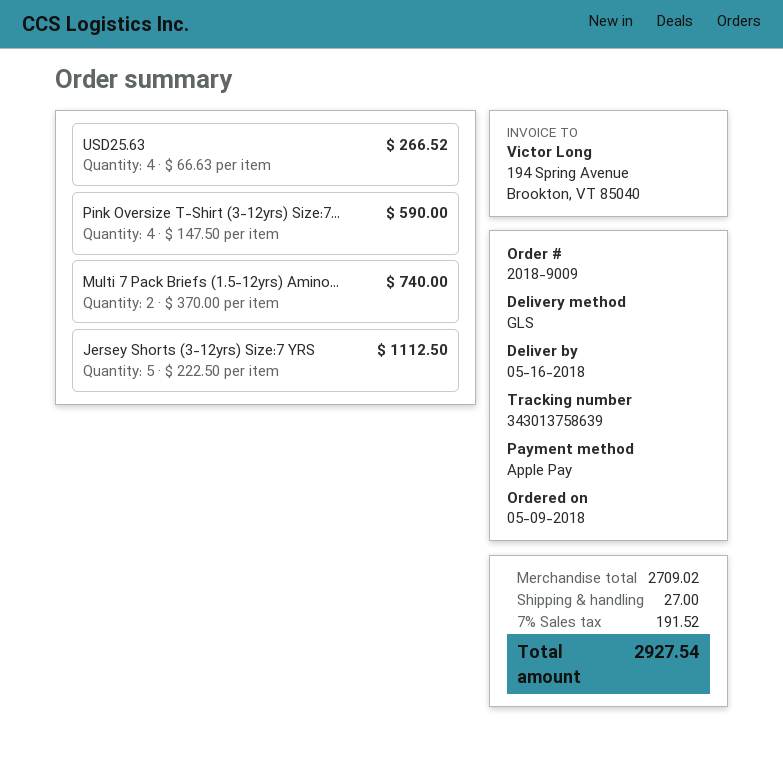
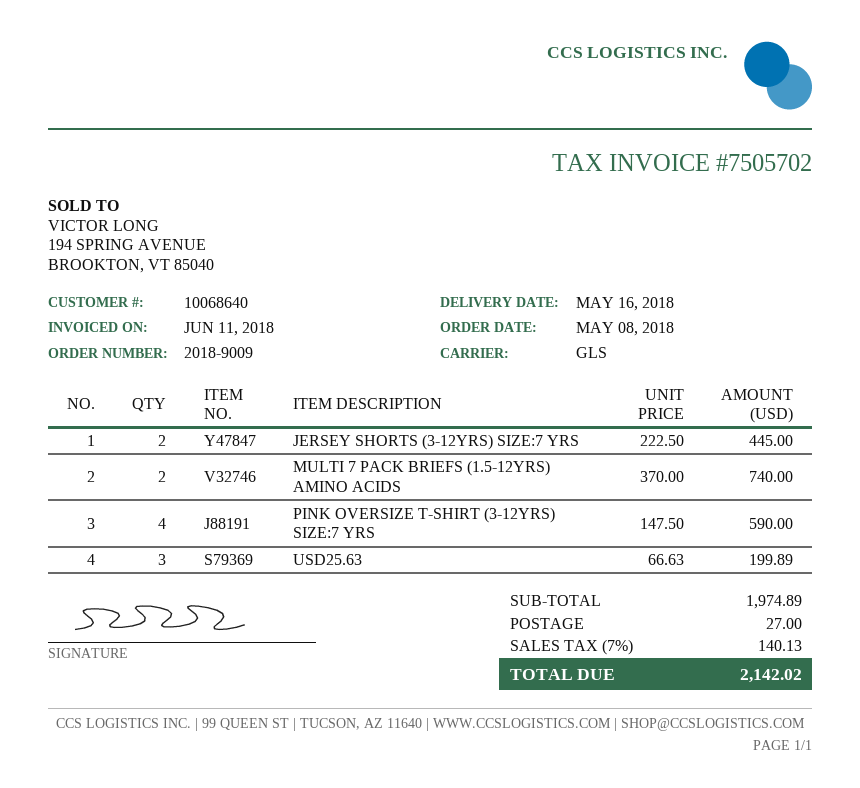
order date: 2018-05-09 -> 2018-05-08
USD25.63: 4 x 66.63 = 266.52 -> 3 x 66.63 = 199.89
Jersey Shorts (3-12yrs) Size:7 YRS: 5 x 222.50 = 1112.50 -> 2 x 222.50 = 445.00
subtotal: 2709.02 -> 1974.89
tax: 7% = 191.52 -> 7% = 140.13
total: 2927.54 -> 2142.02

